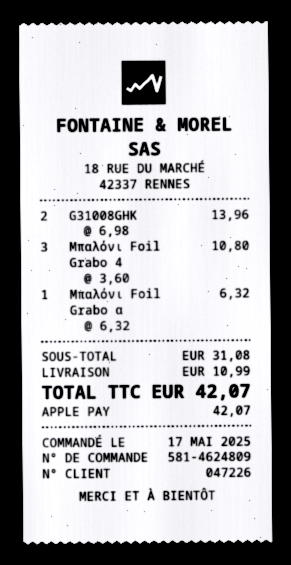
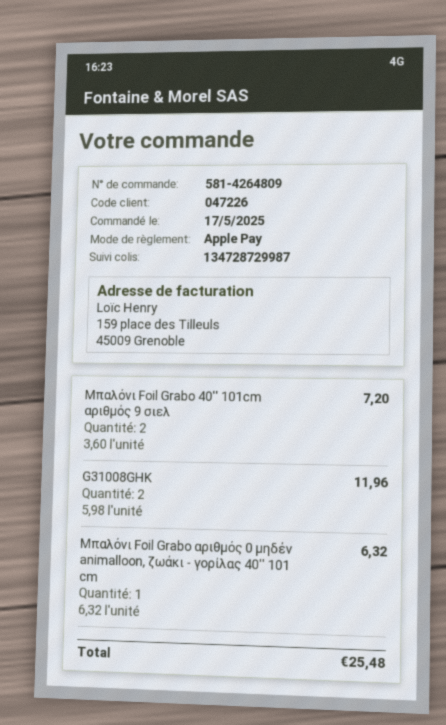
order number: 581-4624809 -> 581-4264809
G31008GHK: 2 x 6.98 = 13.96 -> 2 x 5.98 = 11.96
Μπαλόνι Foil Grabo 4: 3 x 3.60 = 10.80 -> 2 x 3.60 = 7.20
shipping: 10.99 -> none
total: 42.07 -> 25.48

